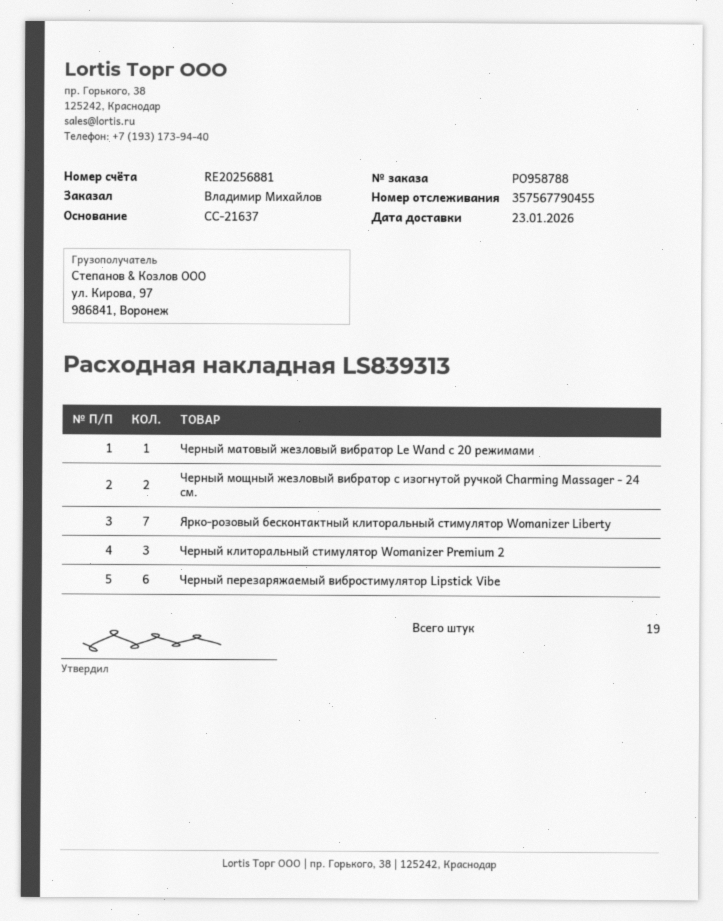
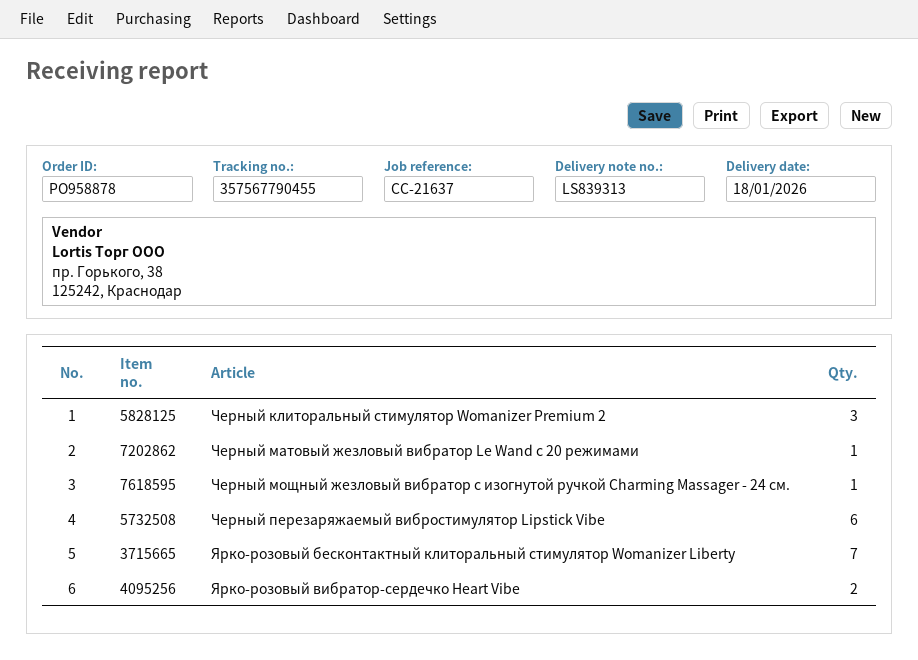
order number: PO958788 -> PO958878
delivery date: 2026-01-23 -> 2026-01-18
Черный мощный жезловый вибратор с изогнутой ручкой Charming Massager - 24 см.: 2 -> 1
Ярко-розовый вибратор-сердечко Heart Vibe: none -> 2

